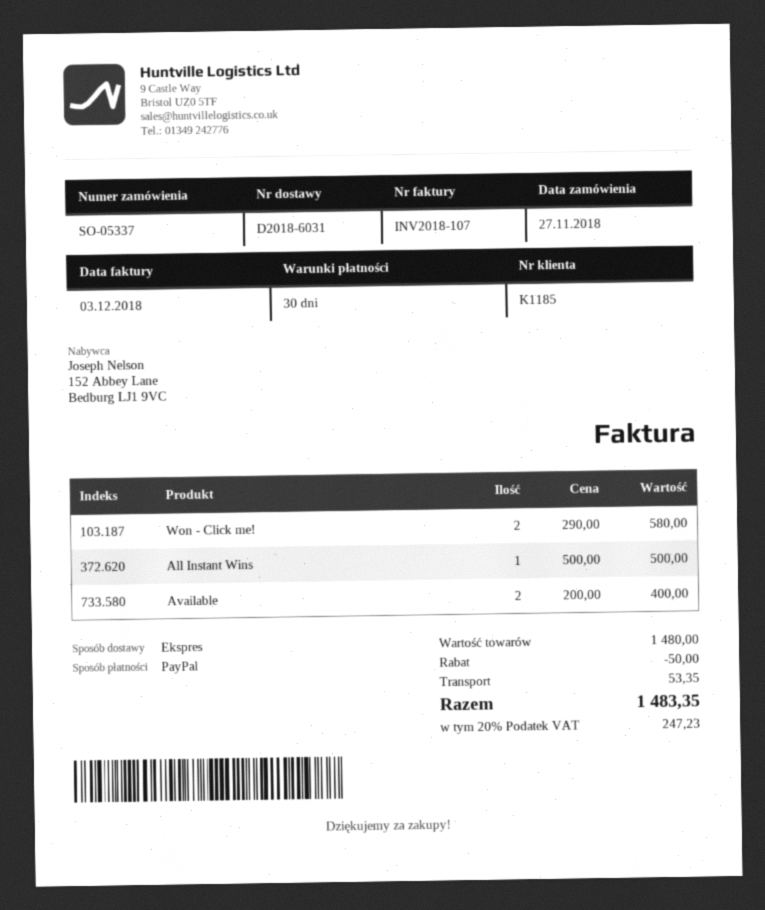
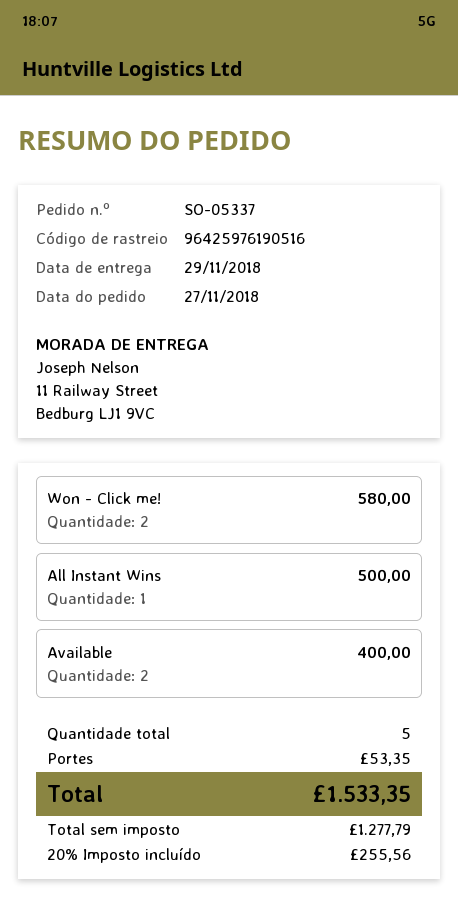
discount: 50.00 -> none
tax: 20% = 247.23 -> 20% = 255.56
total: 1483.35 -> 1533.35

